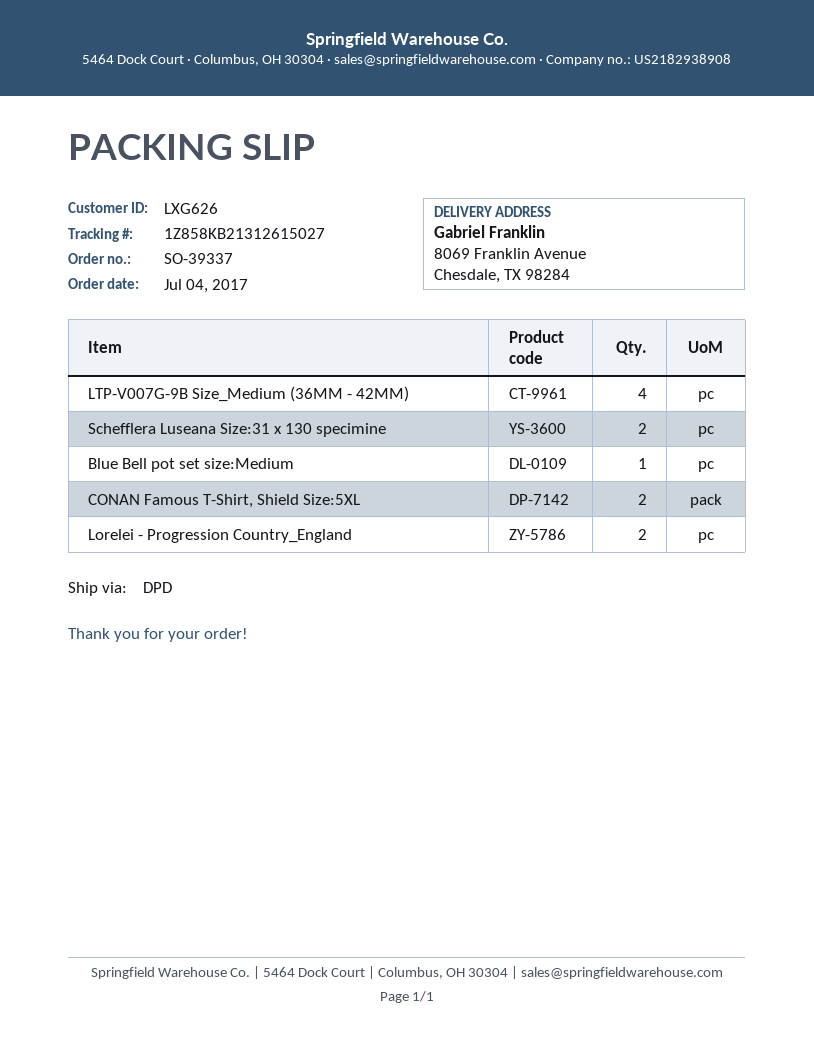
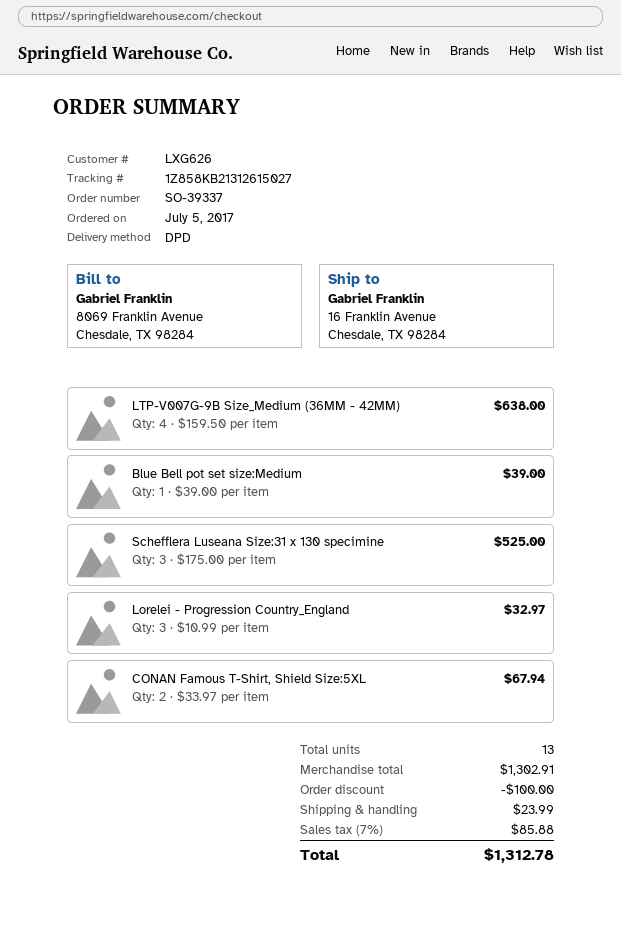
order date: 2017-07-04 -> 2017-07-05
ship to: 8069 Franklin Avenue, Chesdale, TX 98284 -> 16 Franklin Avenue, Chesdale, TX 98284
Schefflera Luseana Size:31 x 130 specimine: 2 -> 3
Lorelei - Progression Country_England: 2 -> 3

